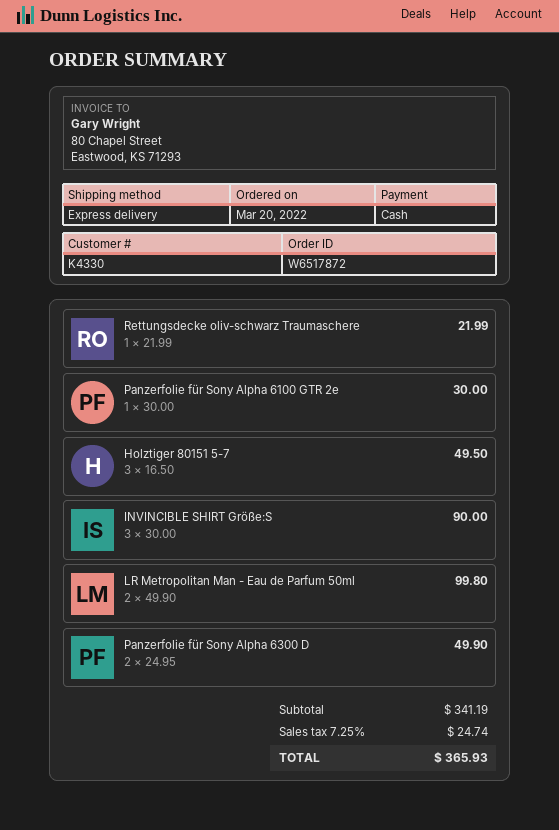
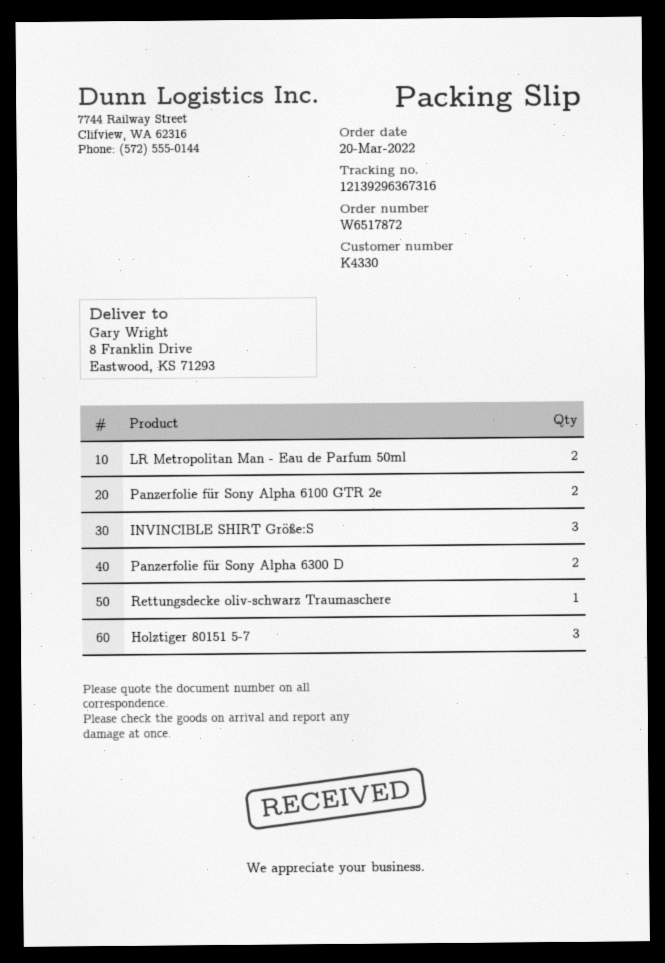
Panzerfolie für Sony Alpha 6100 GTR 2e: 1 -> 2

